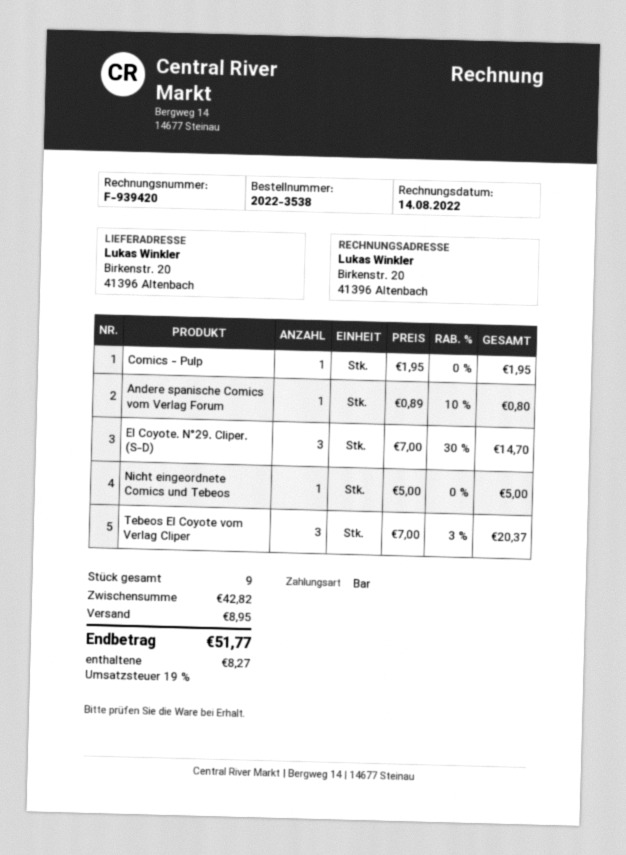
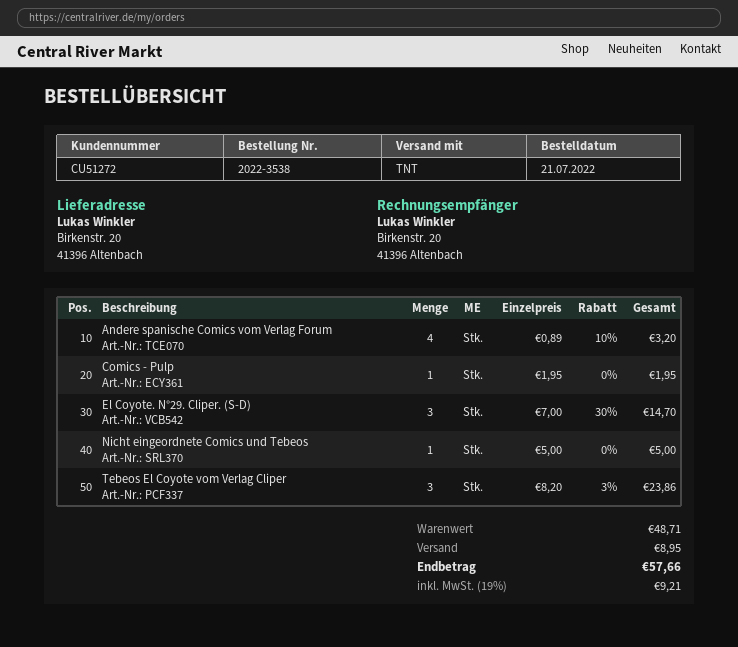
Andere spanische Comics vom Verlag Forum: 1 x 0.89 - 10% = 0.80 -> 4 x 0.89 - 10% = 3.20
Tebeos El Coyote vom Verlag Cliper: 3 x 7.00 - 3% = 20.37 -> 3 x 8.20 - 3% = 23.86
subtotal: 42.82 -> 48.71
tax: 19% = 8.27 -> 19% = 9.21
total: 51.77 -> 57.66

